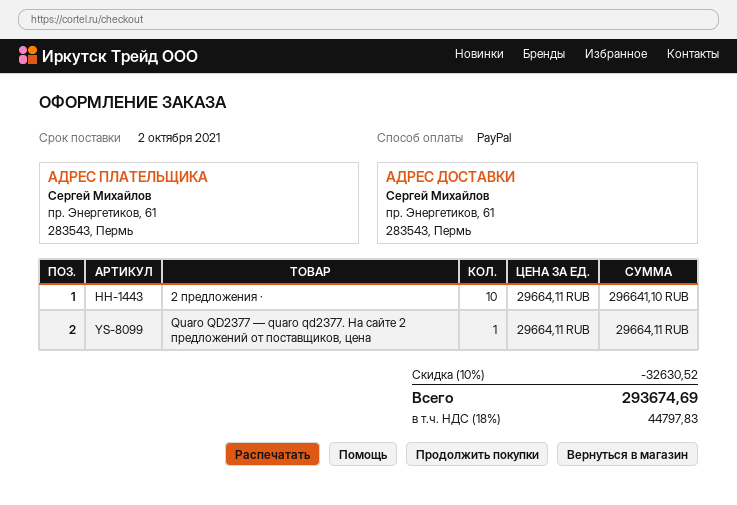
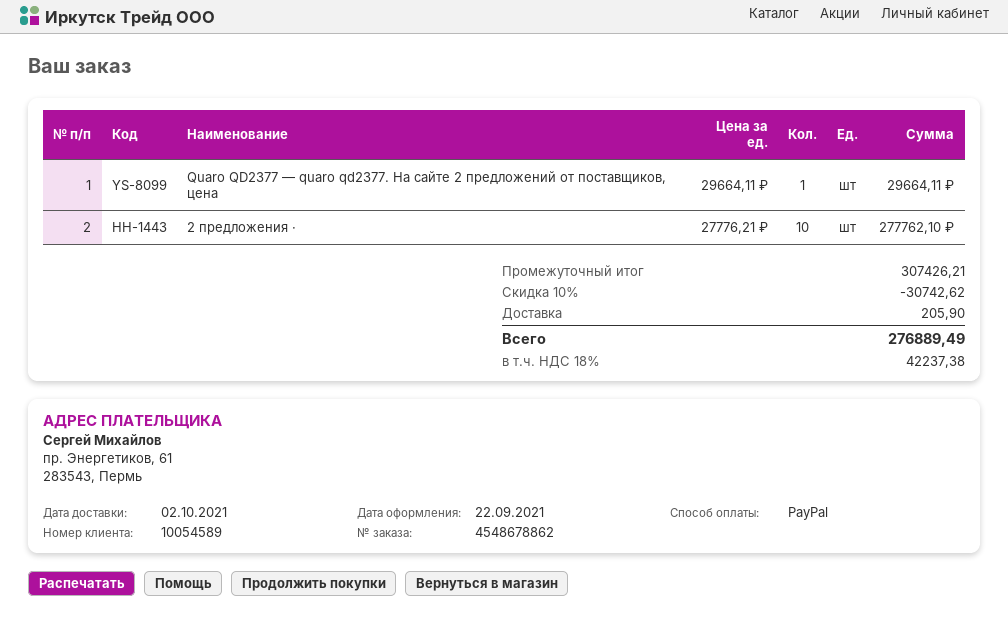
2 предложения ·: 10 x 29664.11 = 296641.10 -> 10 x 27776.21 = 277762.10
discount: 10% = 32630.52 -> 10% = 30742.62
shipping: none -> 205.90
tax: 18% = 44797.83 -> 18% = 42237.38
total: 293674.69 -> 276889.49

